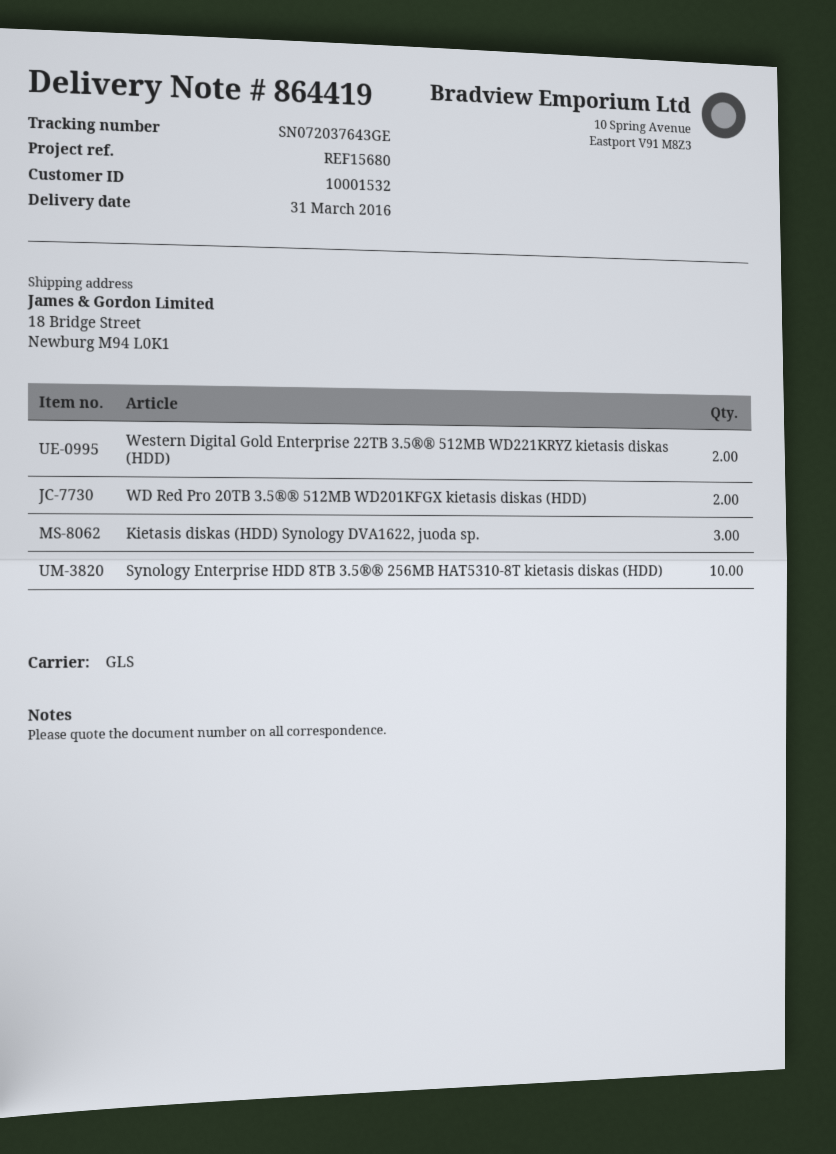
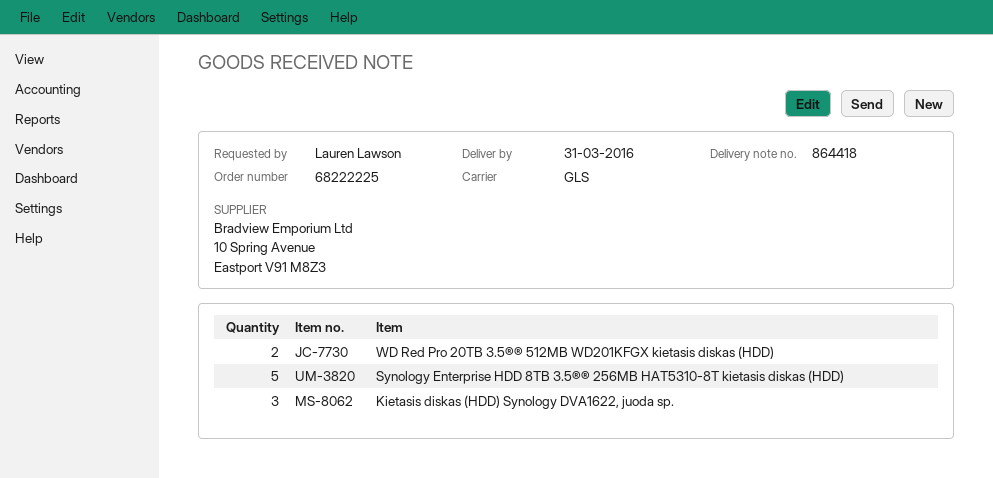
delivery note number: 864419 -> 864418
Western Digital Gold Enterprise 22TB 3.5®® 512MB WD221KRYZ kietasis diskas (HDD): 2 -> none
Synology Enterprise HDD 8TB 3.5®® 256MB HAT5310-8T kietasis diskas (HDD): 10 -> 5

